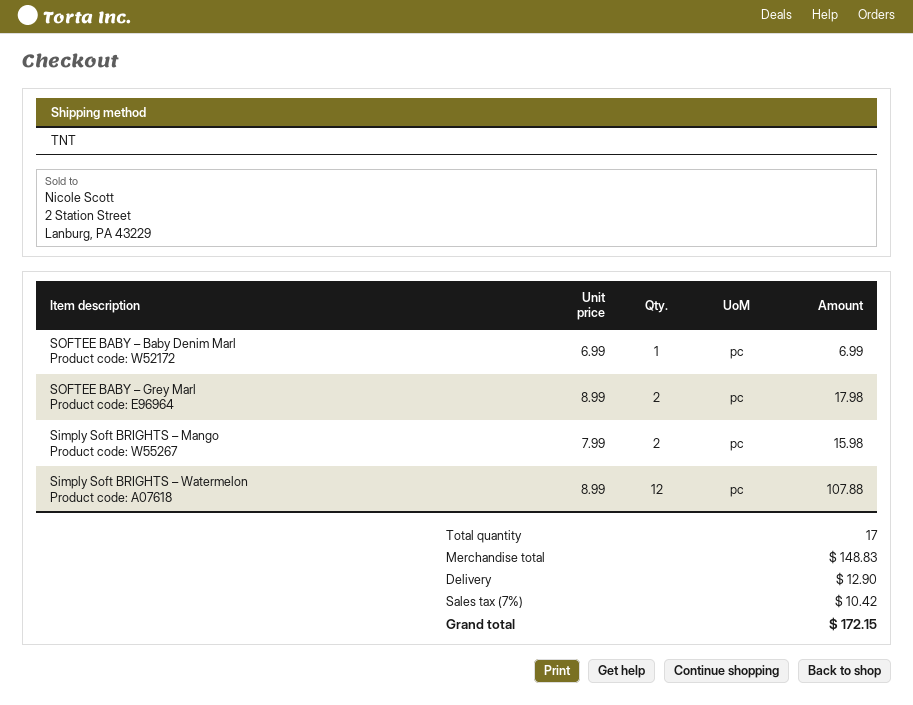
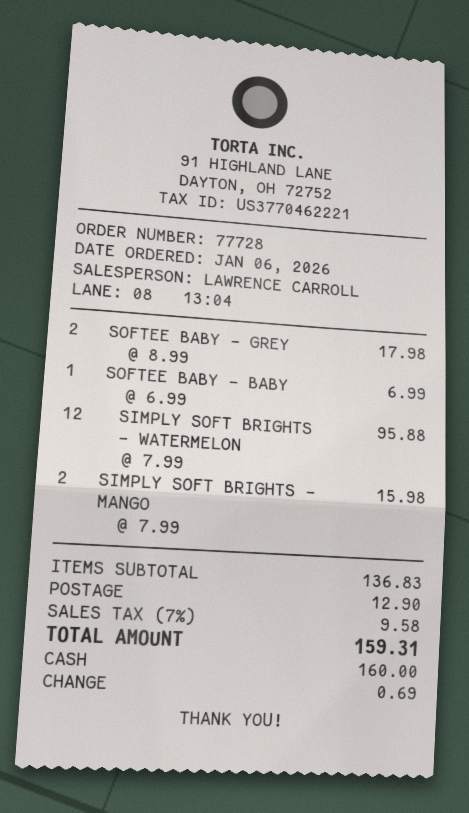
Simply Soft BRIGHTS – Watermelon: 12 x 8.99 = 107.88 -> 12 x 7.99 = 95.88
subtotal: 148.83 -> 136.83
tax: 7% = 10.42 -> 7% = 9.58
total: 172.15 -> 159.31

